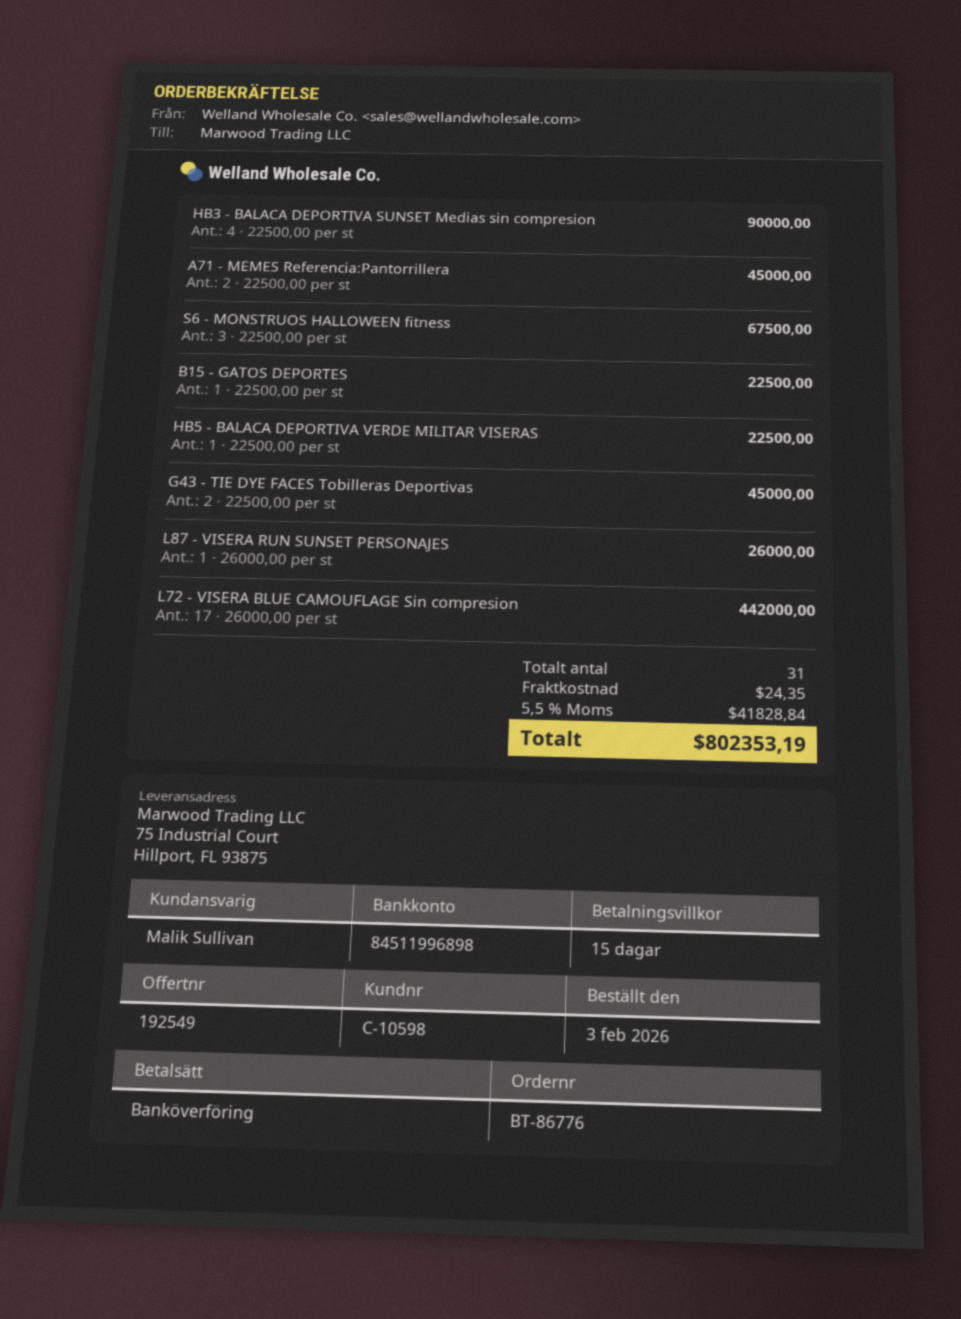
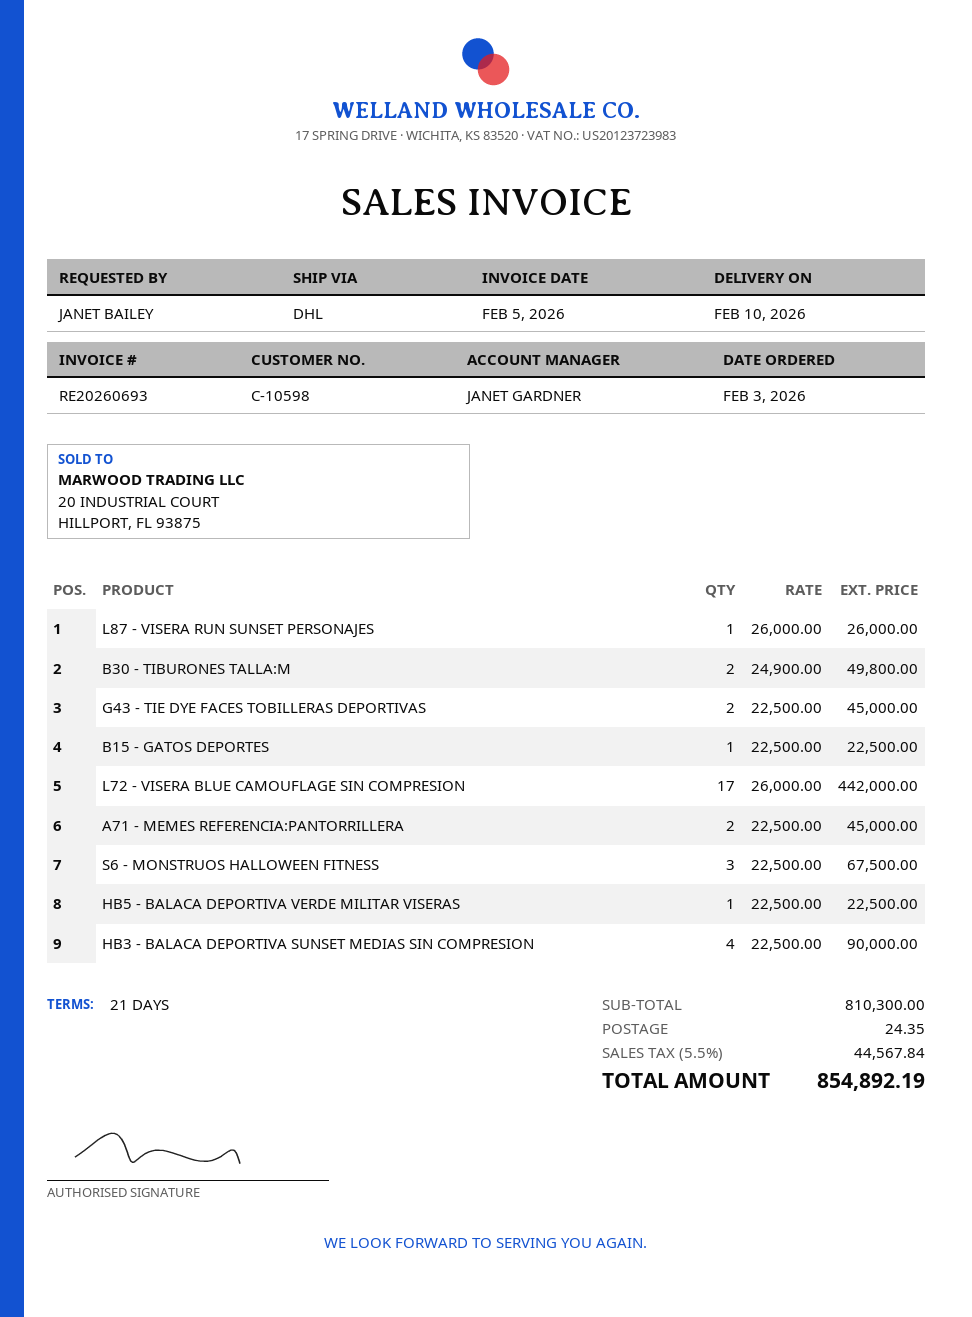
payment terms: 15 days -> 21 days
sales rep: Malik Sullivan -> JANET GARDNER
B30 - TIBURONES TALLA:M: none -> 2 x 24900.00 = 49800.00
tax: 5.5% = 41828.84 -> 5.5% = 44567.84
total: 802353.19 -> 854892.19

